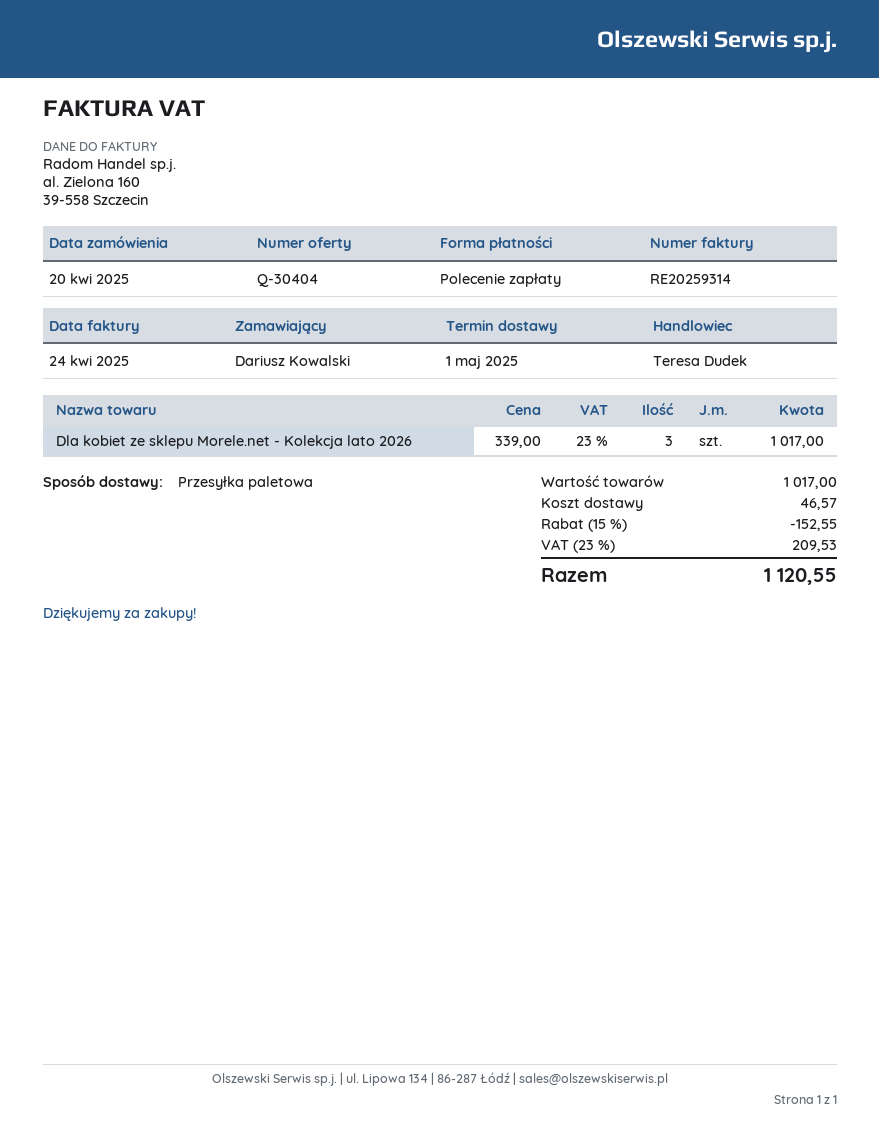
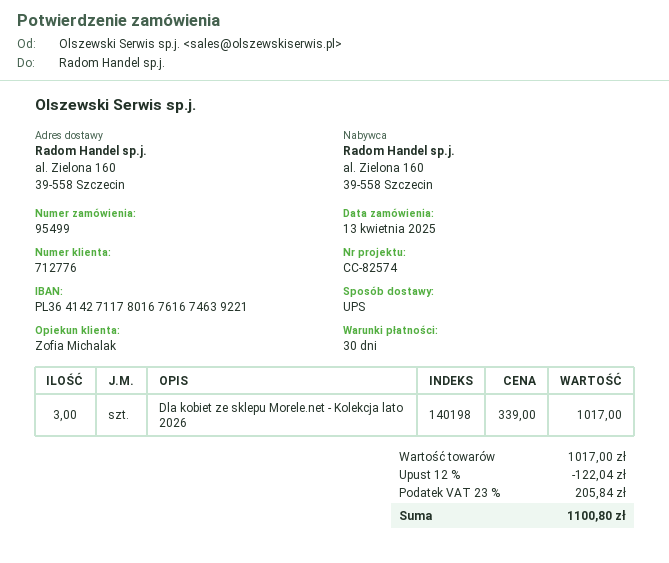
order date: 2025-04-20 -> 2025-04-13
sales rep: Teresa Dudek -> Zofia Michalak
shipping method: pallet freight -> UPS
discount: 15% = 152.55 -> 12% = 122.04
shipping: 46.57 -> none
tax: 23% = 209.53 -> 23% = 205.84
total: 1120.55 -> 1100.80

